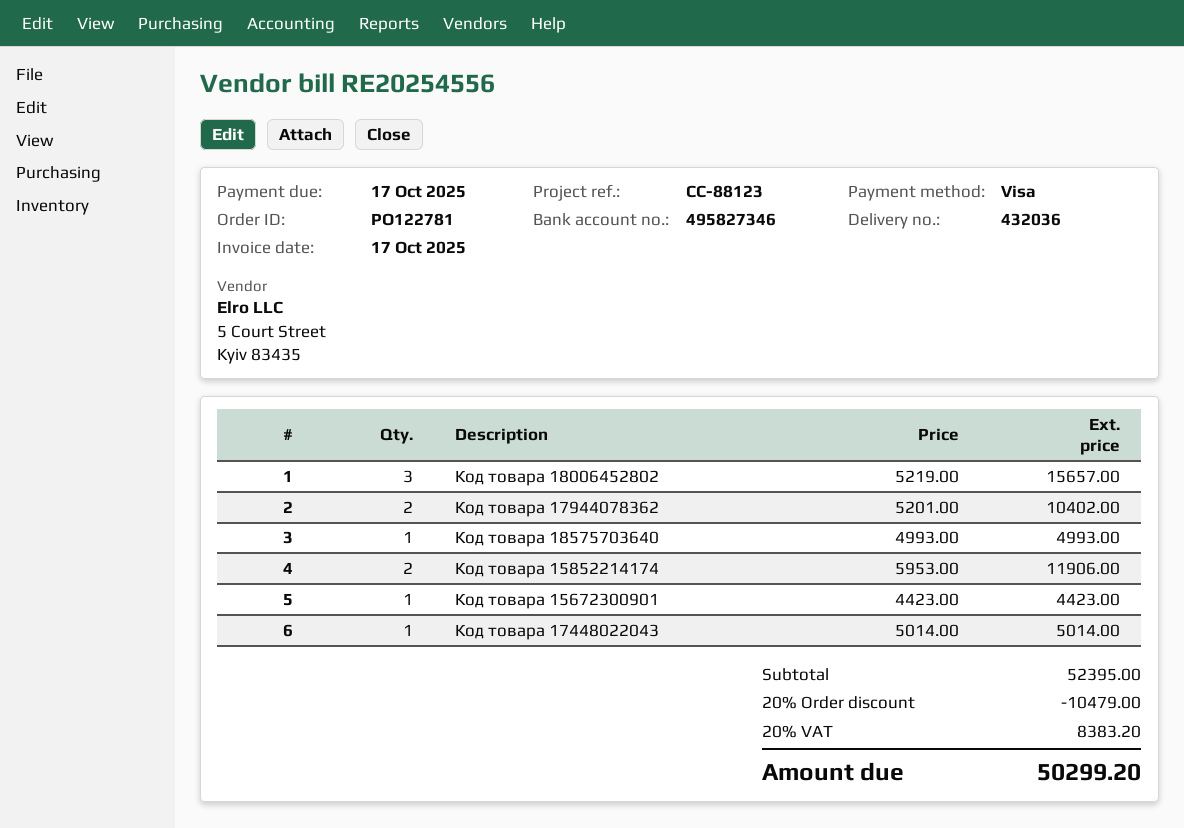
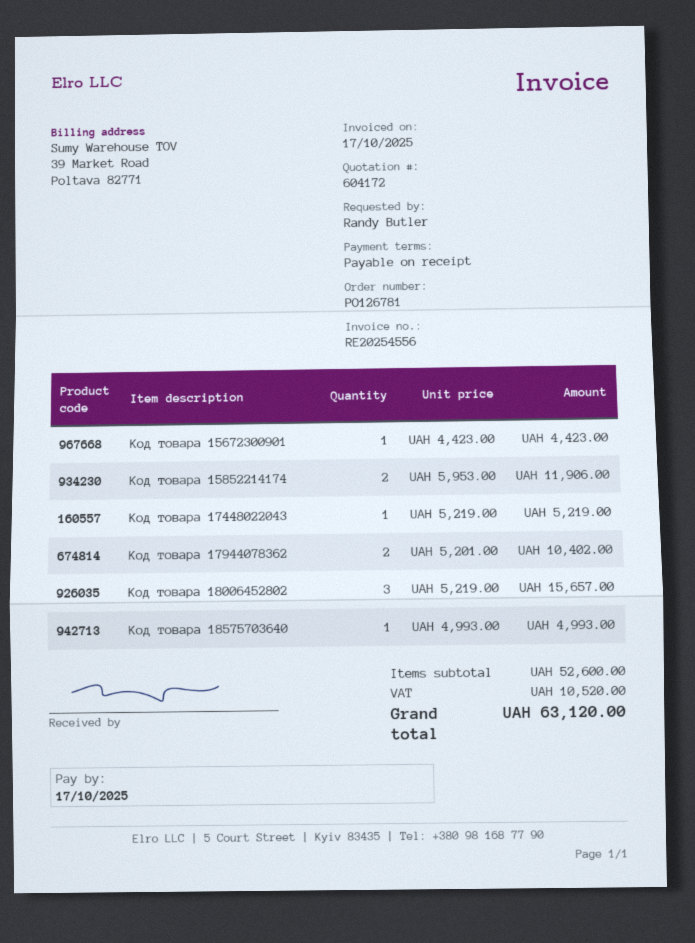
order number: PO122781 -> PO126781
Код товара 17448022043: 1 x 5014.00 = 5014.00 -> 1 x 5219.00 = 5219.00
subtotal: 52395.00 -> 52600.00
discount: 20% = 10479.00 -> none
tax: 8383.20 -> 10520.00
total: 50299.20 -> 63120.00

